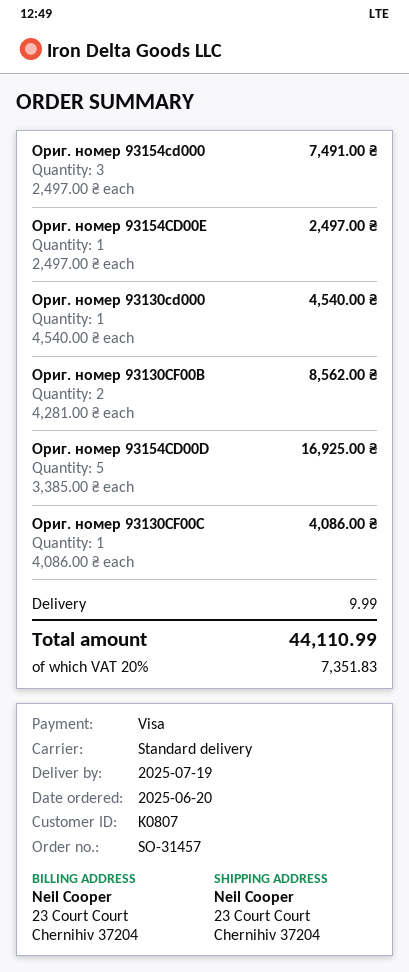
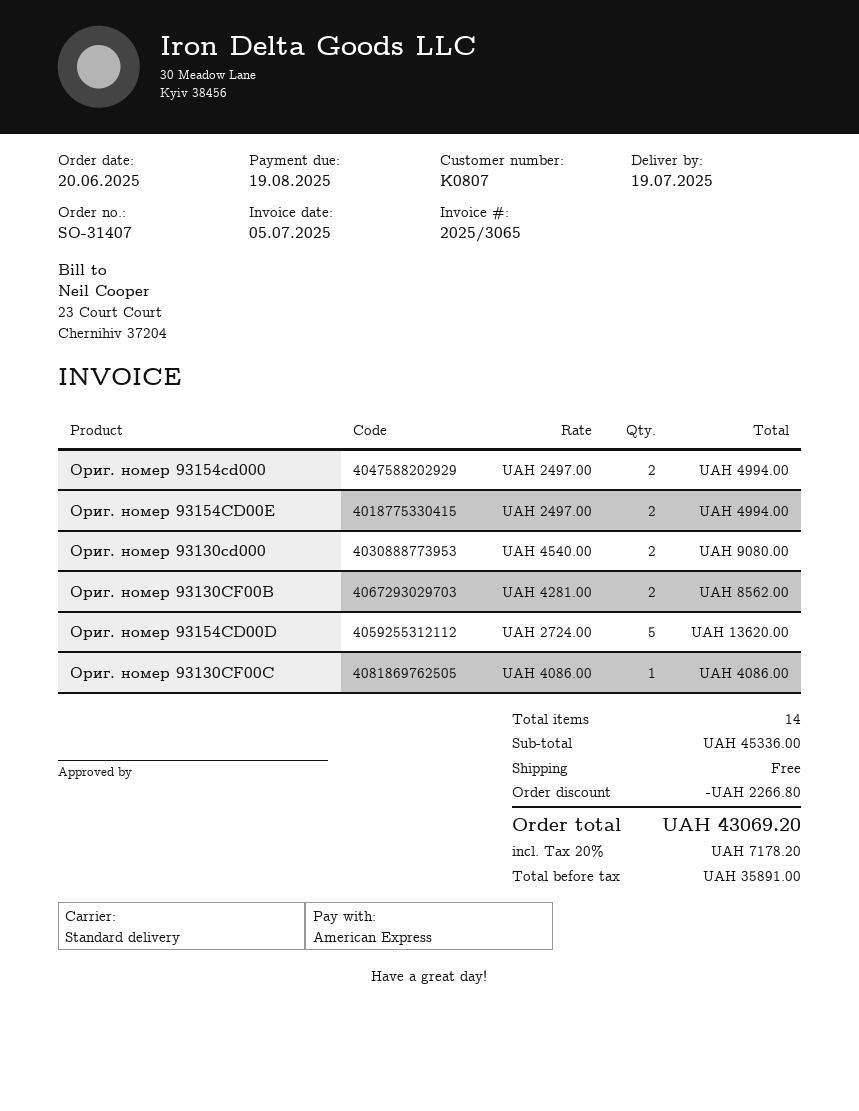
order number: SO-31457 -> SO-31407
payment method: Visa -> American Express
Ориг. номер 93154cd000: 3 x 2497.00 = 7491.00 -> 2 x 2497.00 = 4994.00
Ориг. номер 93154CD00E: 1 x 2497.00 = 2497.00 -> 2 x 2497.00 = 4994.00
Ориг. номер 93130cd000: 1 x 4540.00 = 4540.00 -> 2 x 4540.00 = 9080.00
Ориг. номер 93154CD00D: 5 x 3385.00 = 16925.00 -> 5 x 2724.00 = 13620.00
discount: none -> 2266.80
shipping: 9.99 -> 0.00
tax: 20% = 7351.83 -> 20% = 7178.20
total: 44110.99 -> 43069.20

